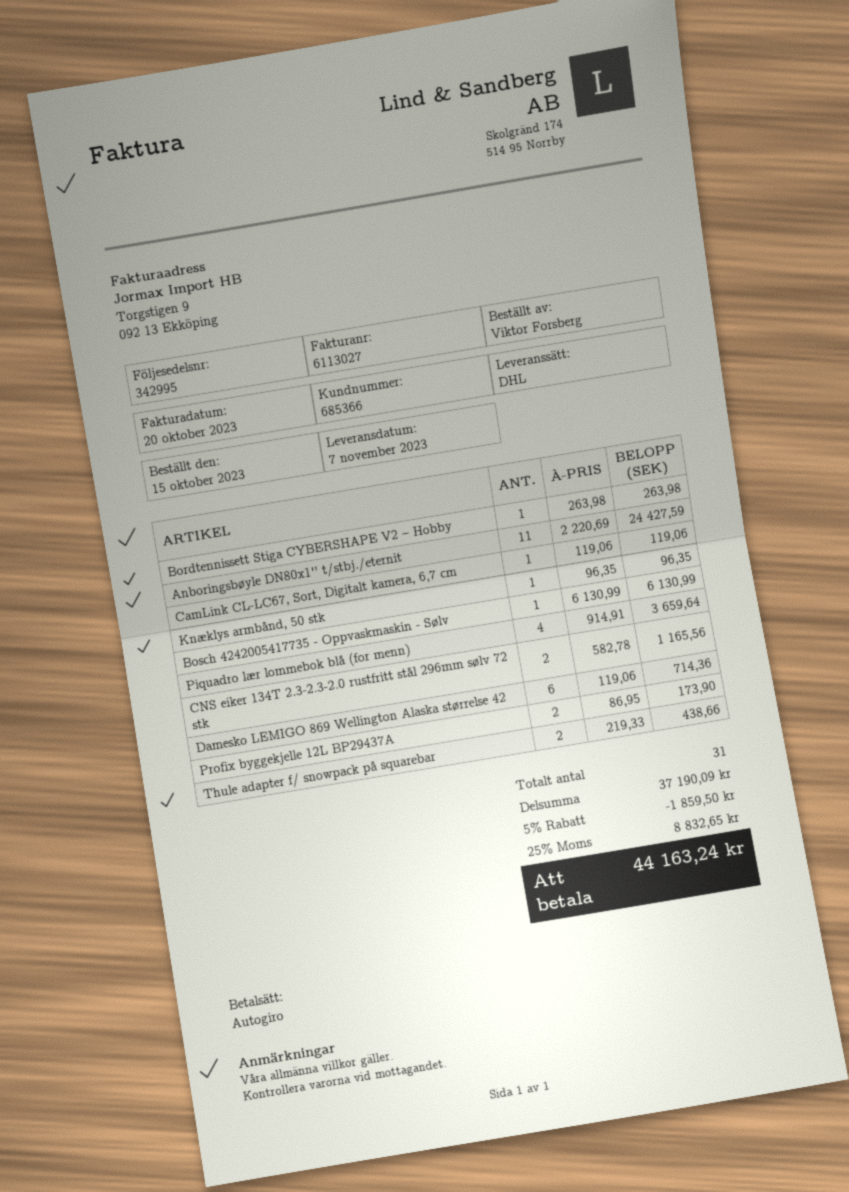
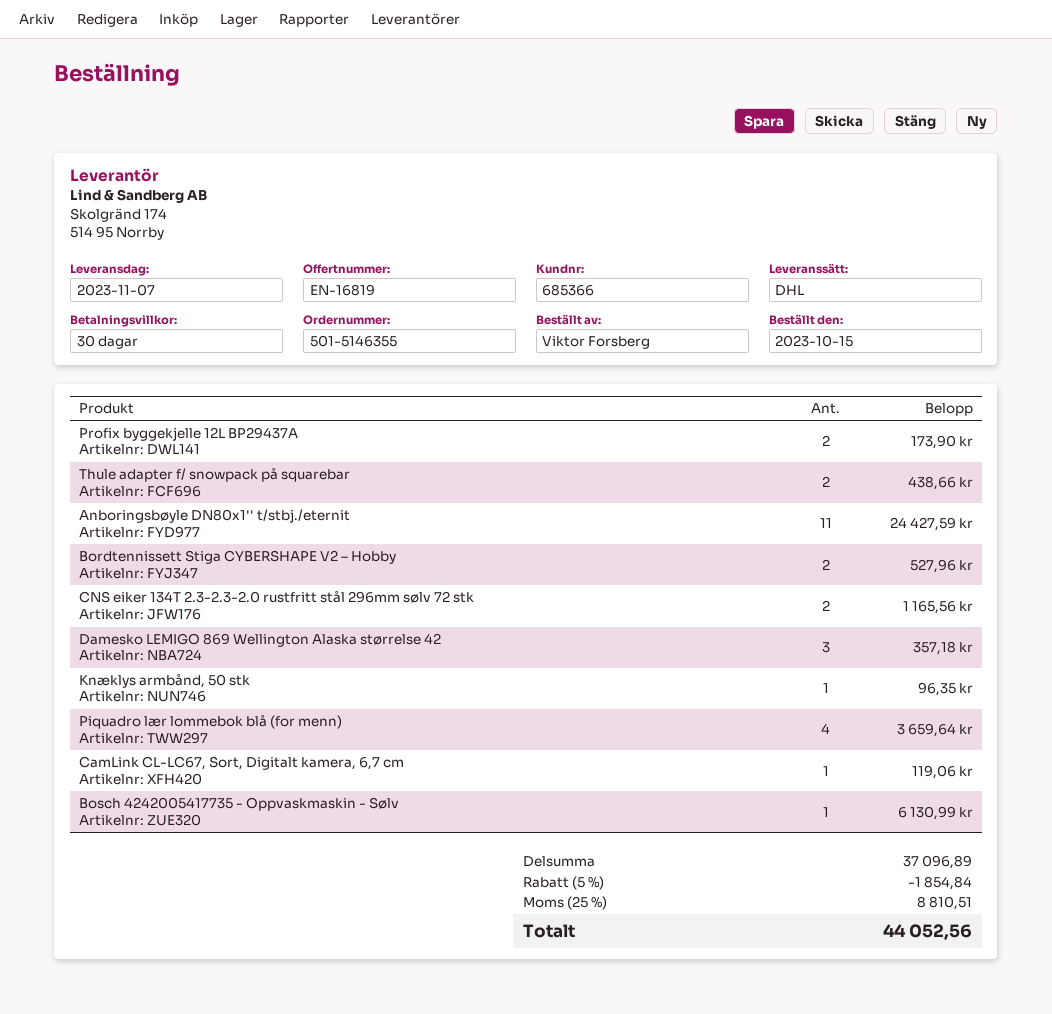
Bordtennissett Stiga CYBERSHAPE V2 – Hobby: 1 for 263.98 -> 2 for 527.96
Damesko LEMIGO 869 Wellington Alaska størrelse 42: 6 for 714.36 -> 3 for 357.18
subtotal: 37190.09 -> 37096.89
discount: 5% = 1859.50 -> 5% = 1854.84
tax: 25% = 8832.65 -> 25% = 8810.51
total: 44163.24 -> 44052.56

